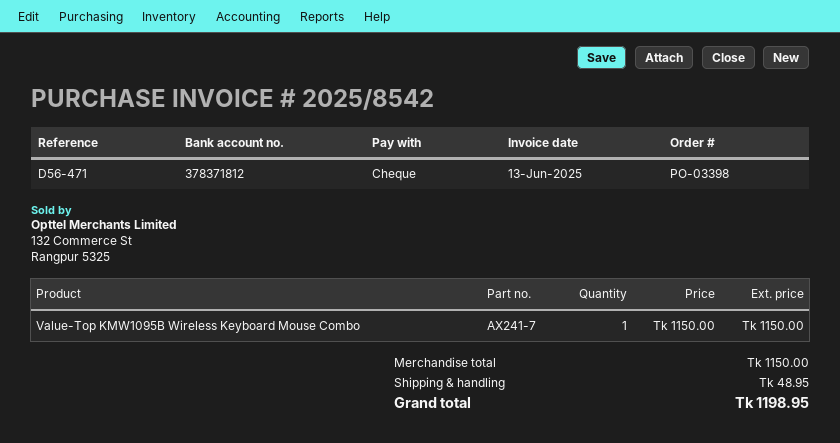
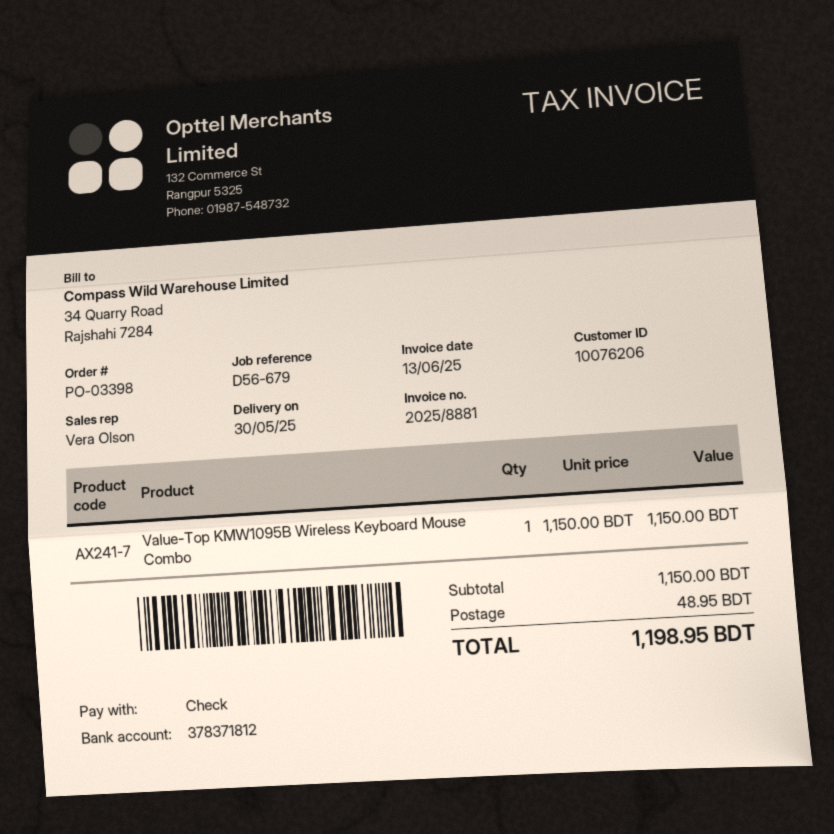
invoice number: 2025/8542 -> 2025/8881
reference: D56-471 -> D56-679

